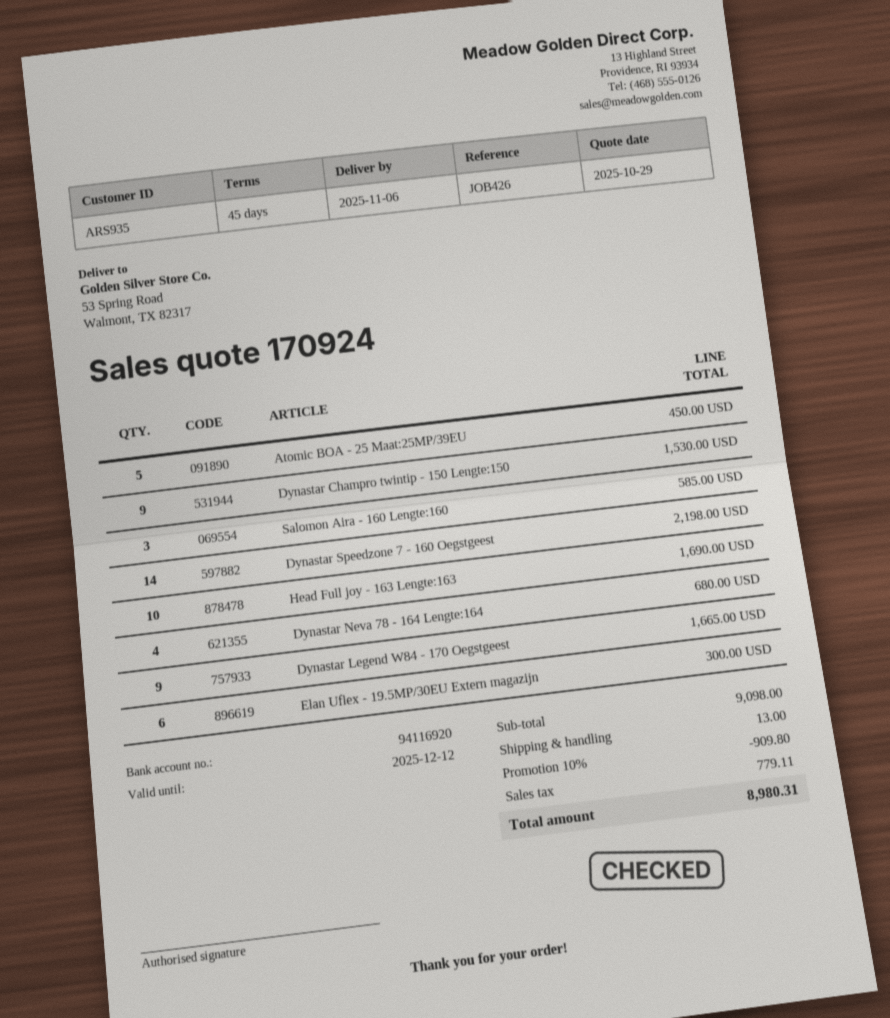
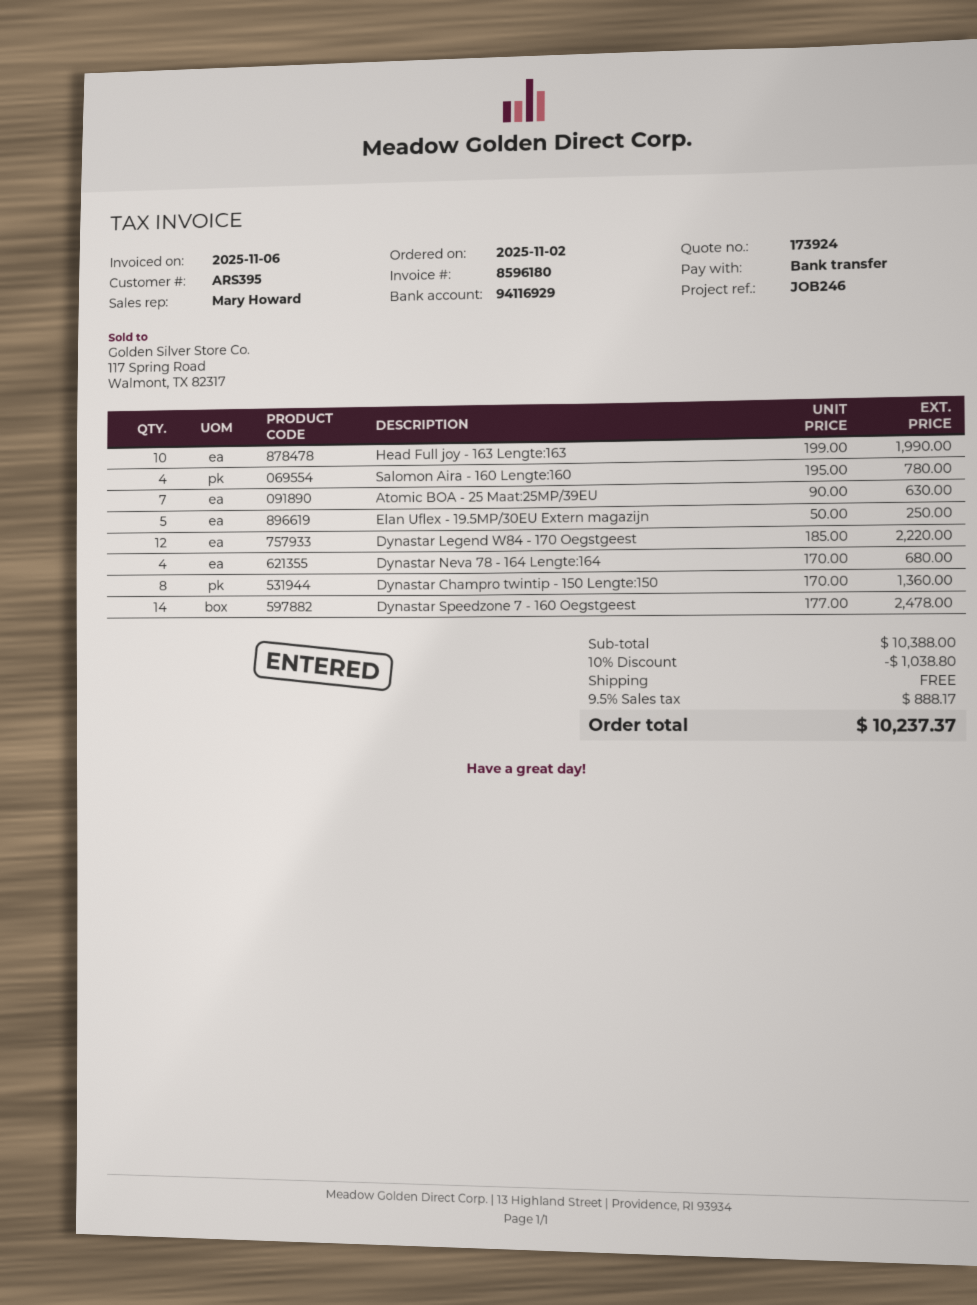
quote number: 170924 -> 173924
customer number: ARS935 -> ARS395
reference: JOB426 -> JOB246
bank account: 94116920 -> 94116929
Atomic BOA - 25 Maat:25MP/39EU: 5 for 450.00 -> 7 for 630.00
Dynastar Champro twintip - 150 Lengte:150: 9 for 1530.00 -> 8 for 1360.00
Salomon Aira - 160 Lengte:160: 3 for 585.00 -> 4 for 780.00
Dynastar Speedzone 7 - 160 Oegstgeest: 14 for 2198.00 -> 14 for 2478.00
Head Full joy - 163 Lengte:163: 10 for 1690.00 -> 10 for 1990.00
Dynastar Legend W84 - 170 Oegstgeest: 9 for 1665.00 -> 12 for 2220.00
Elan Uflex - 19.5MP/30EU Extern magazijn: 6 for 300.00 -> 5 for 250.00
subtotal: 9098.00 -> 10388.00
discount: 10% = 909.80 -> 10% = 1038.80
shipping: 13.00 -> 0.00
tax: 779.11 -> 888.17
total: 8980.31 -> 10237.37

